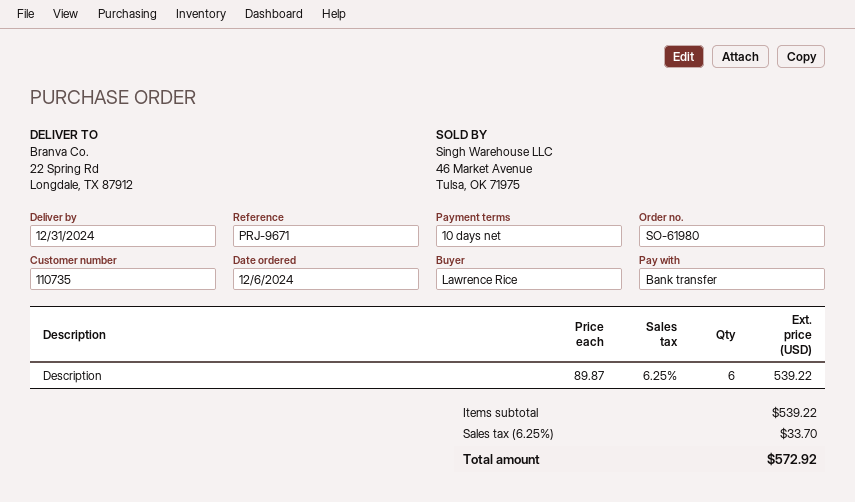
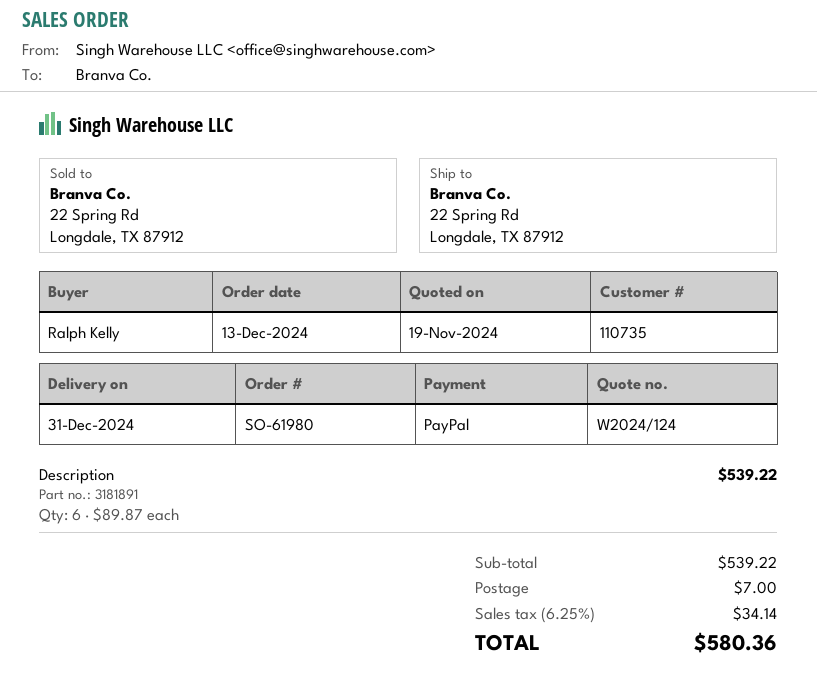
order date: 2024-12-06 -> 2024-12-13
ordered by: Lawrence Rice -> Ralph Kelly
payment method: bank transfer -> PayPal
shipping: none -> 7.00
tax: 6.25% = 33.70 -> 6.25% = 34.14
total: 572.92 -> 580.36

